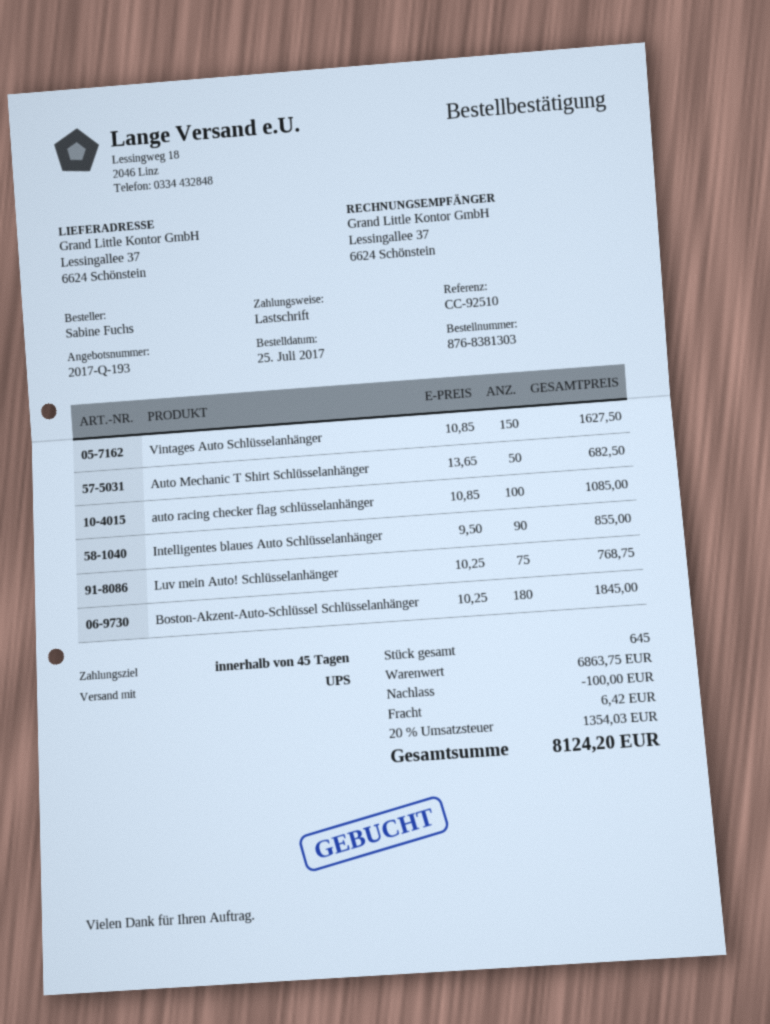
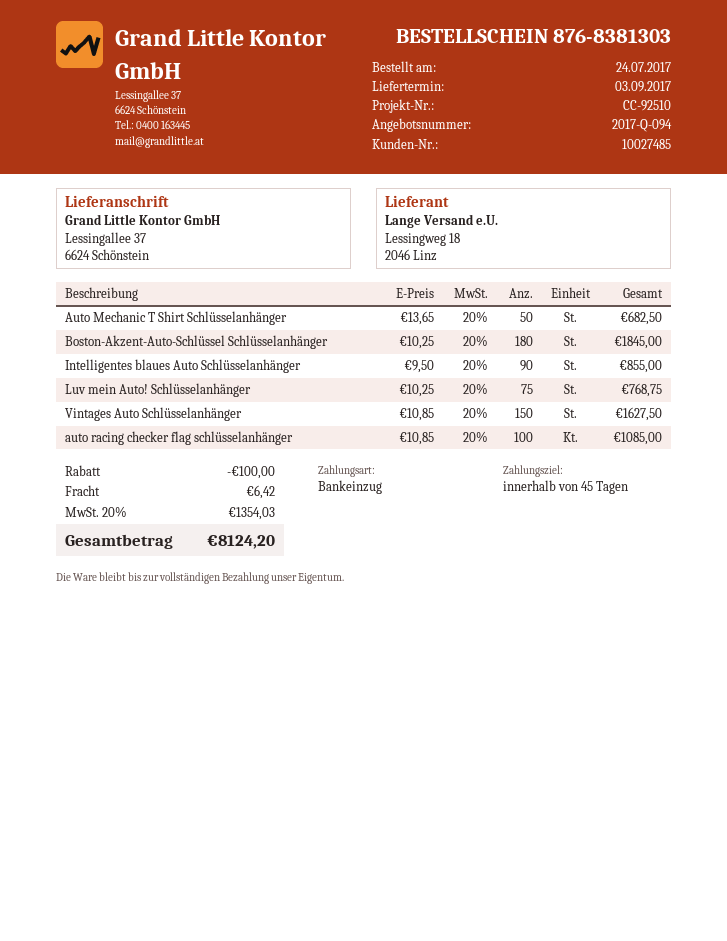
quote number: 2017-Q-193 -> 2017-Q-094
order date: 2017-07-25 -> 2017-07-24

